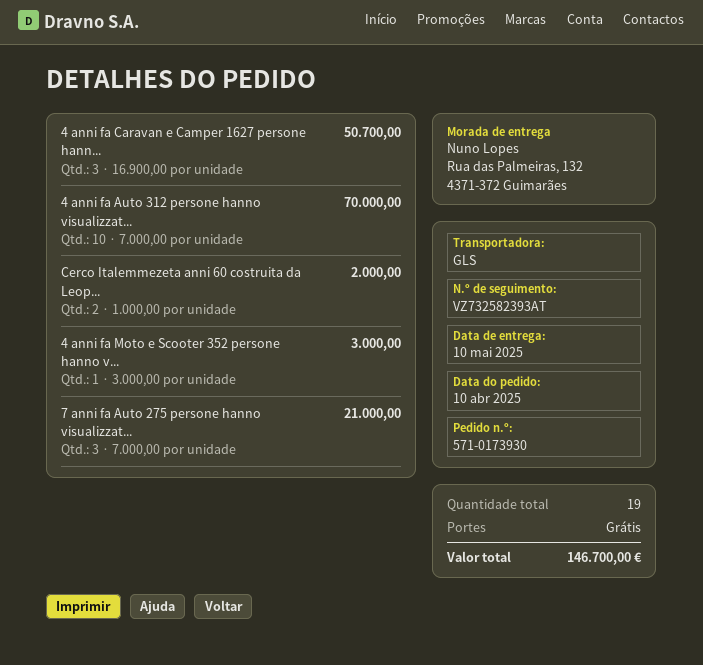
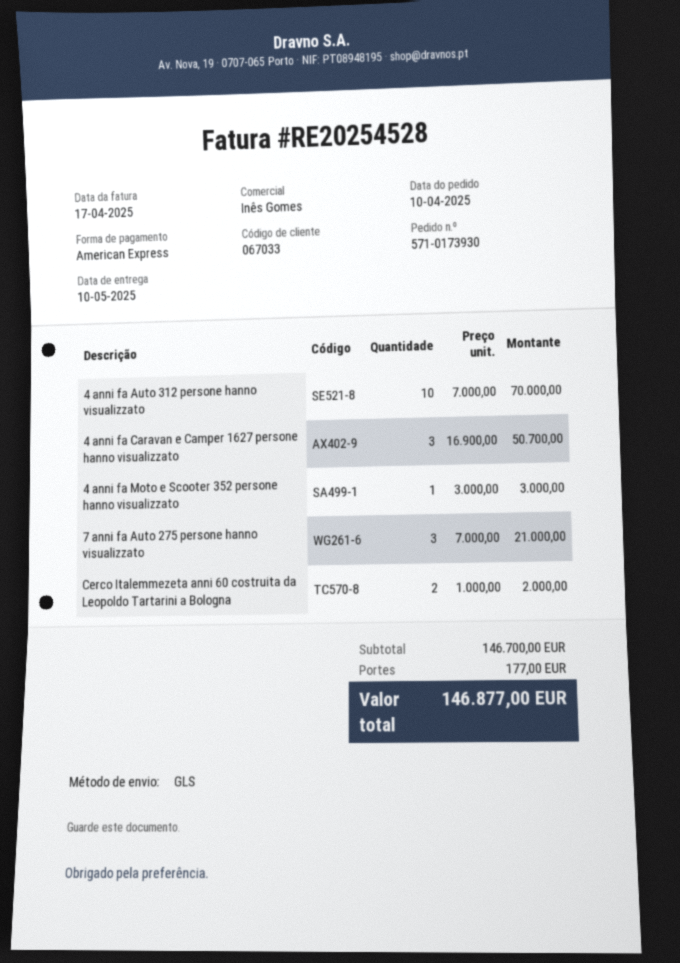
shipping: 0.00 -> 177.00
total: 146700.00 -> 146877.00

